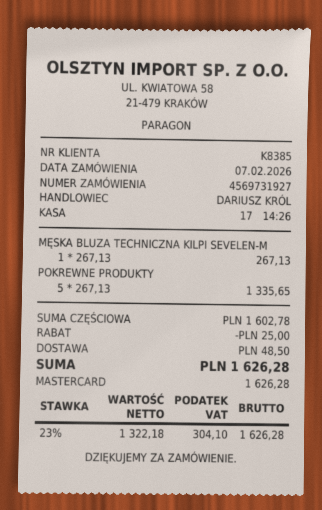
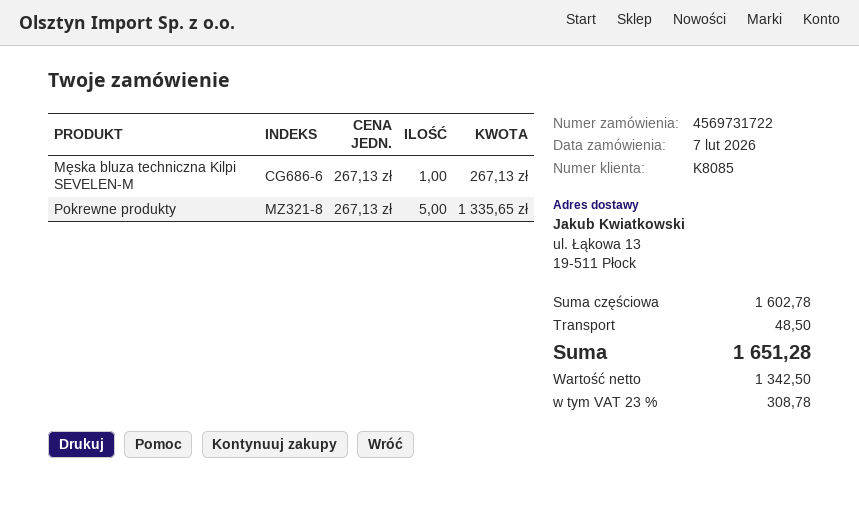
order number: 4569731927 -> 4569731722
customer number: K8385 -> K8085
discount: 25.00 -> none
net: 1322.18 -> 1342.50
tax: 23% = 304.10 -> 23% = 308.78
total: 1626.28 -> 1651.28

